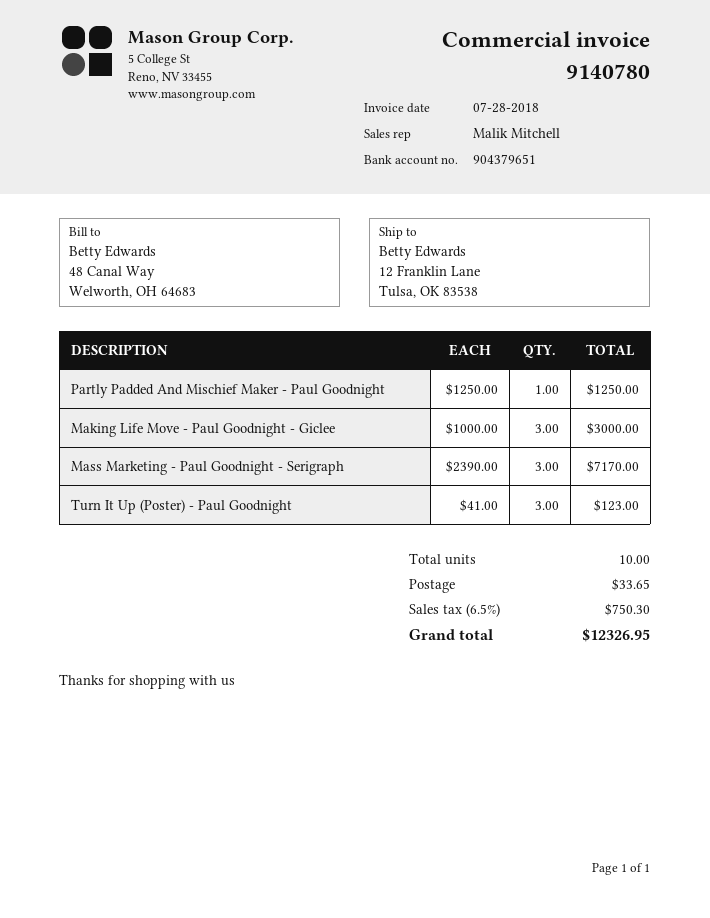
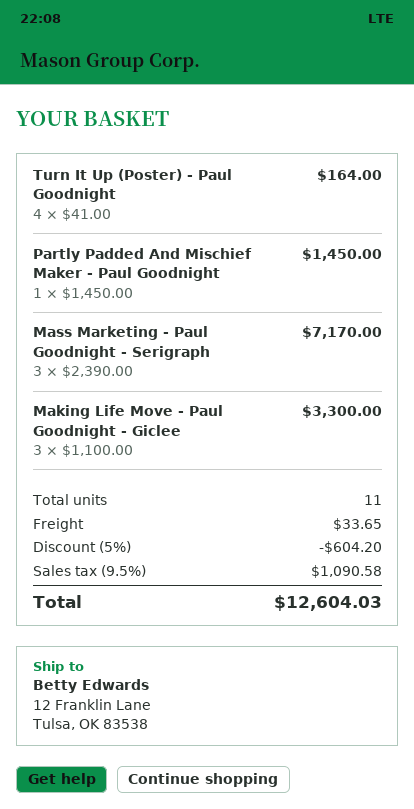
Partly Padded And Mischief Maker - Paul Goodnight: 1 x 1250.00 = 1250.00 -> 1 x 1450.00 = 1450.00
Making Life Move - Paul Goodnight - Giclee: 3 x 1000.00 = 3000.00 -> 3 x 1100.00 = 3300.00
Turn It Up (Poster) - Paul Goodnight: 3 x 41.00 = 123.00 -> 4 x 41.00 = 164.00
total quantity: 10 -> 11
discount: none -> 5% = 604.20
tax: 6.5% = 750.30 -> 9.5% = 1090.58
total: 12326.95 -> 12604.03

